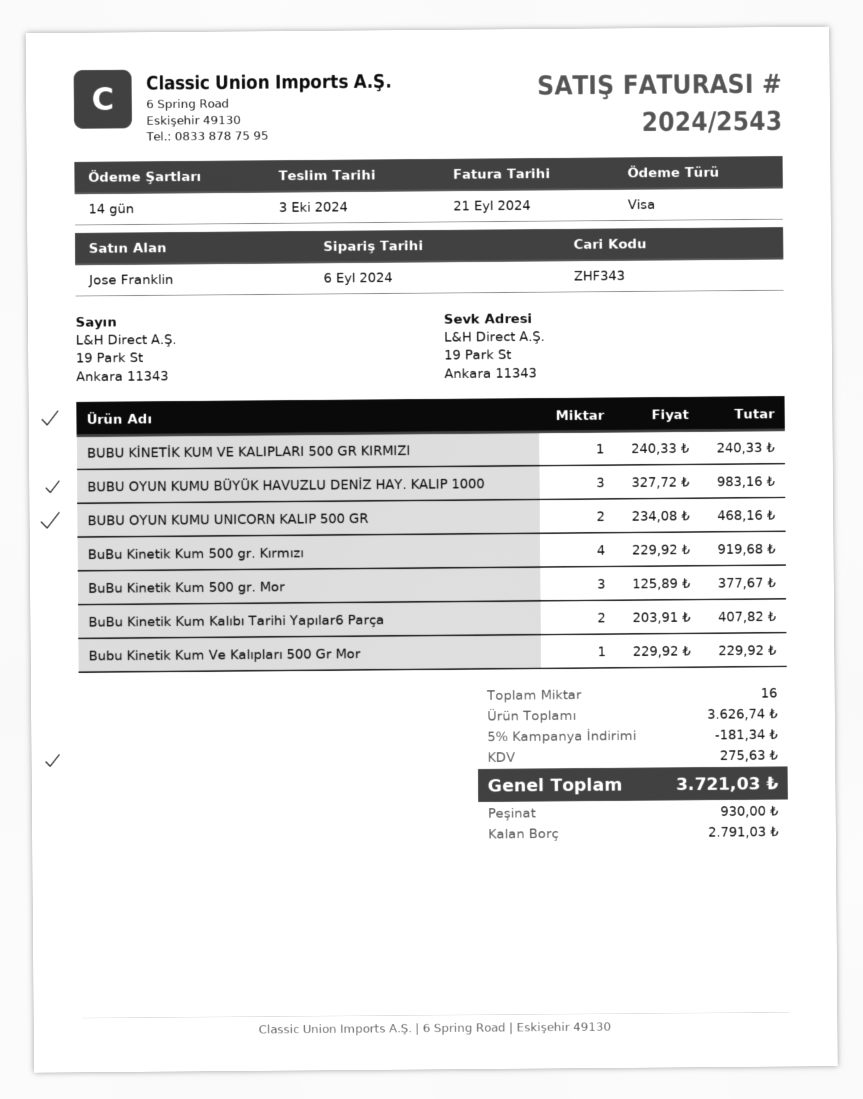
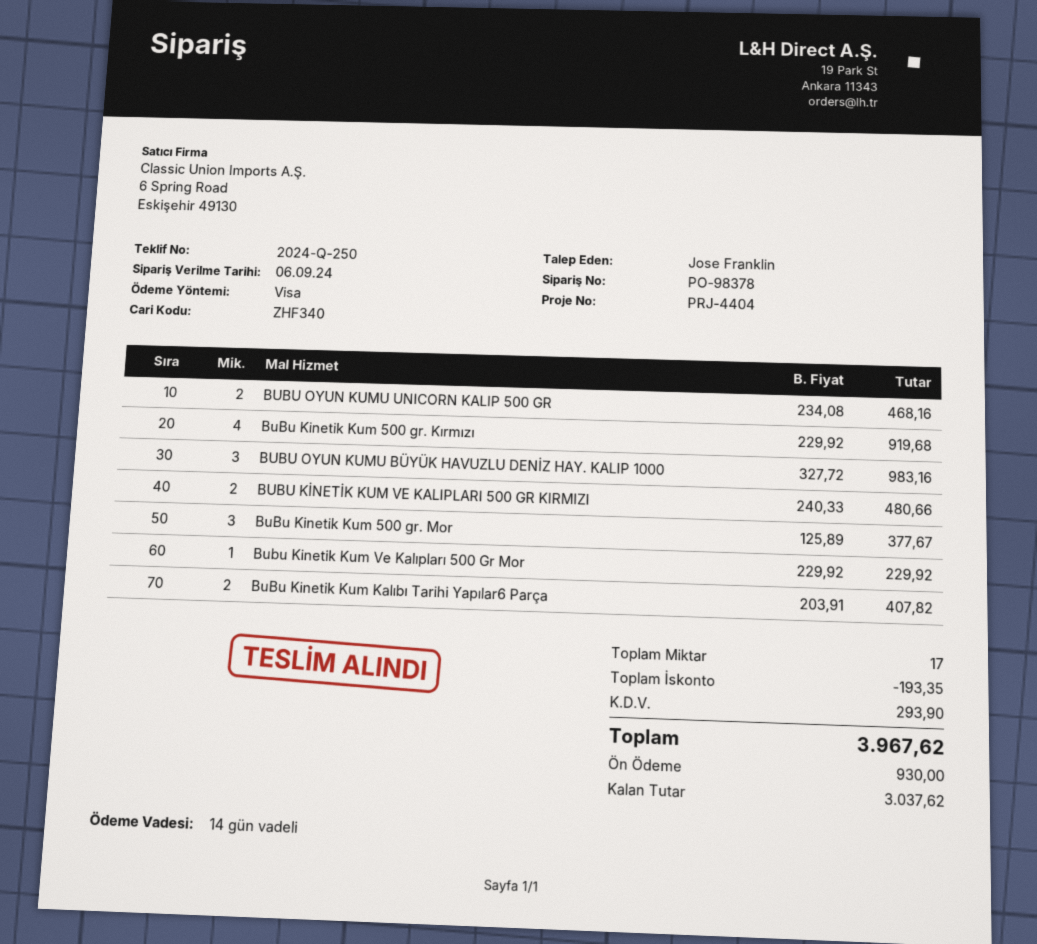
customer number: ZHF343 -> ZHF340
BUBU KİNETİK KUM VE KALIPLARI 500 GR KIRMIZI: 1 x 240.33 = 240.33 -> 2 x 240.33 = 480.66
total quantity: 16 -> 17
discount: 181.34 -> 193.35
tax: 275.63 -> 293.90
total: 3721.03 -> 3967.62
balance: 2791.03 -> 3037.62

